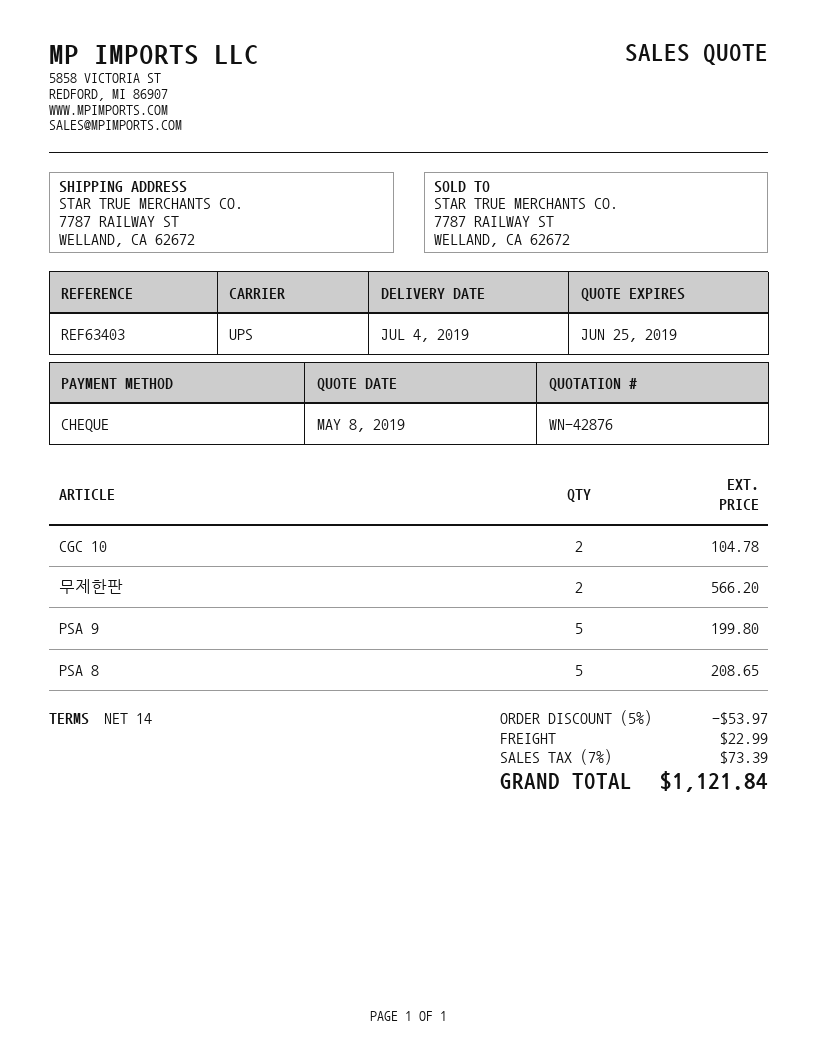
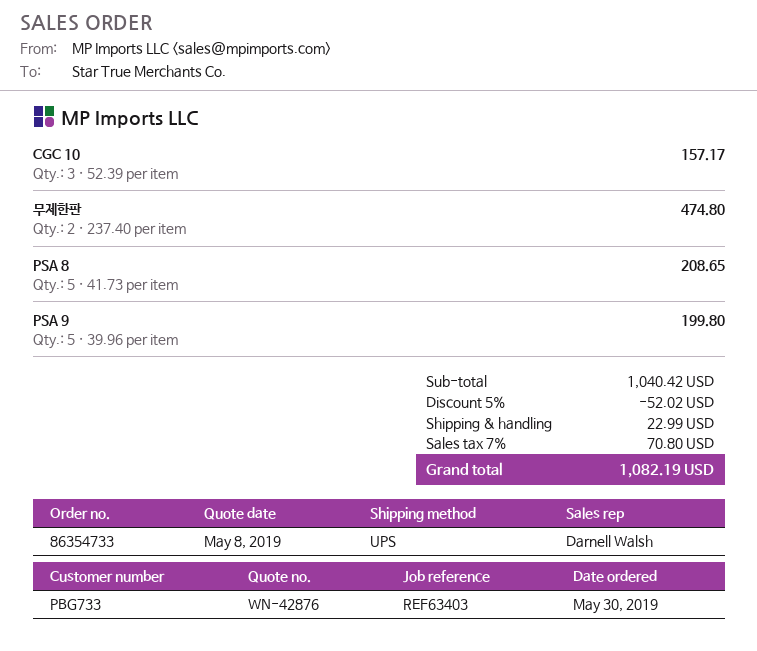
CGC 10: 2 for 104.78 -> 3 for 157.17
무제한판: 2 for 566.20 -> 2 for 474.80
discount: 5% = 53.97 -> 5% = 52.02
tax: 7% = 73.39 -> 7% = 70.80
total: 1121.84 -> 1082.19

